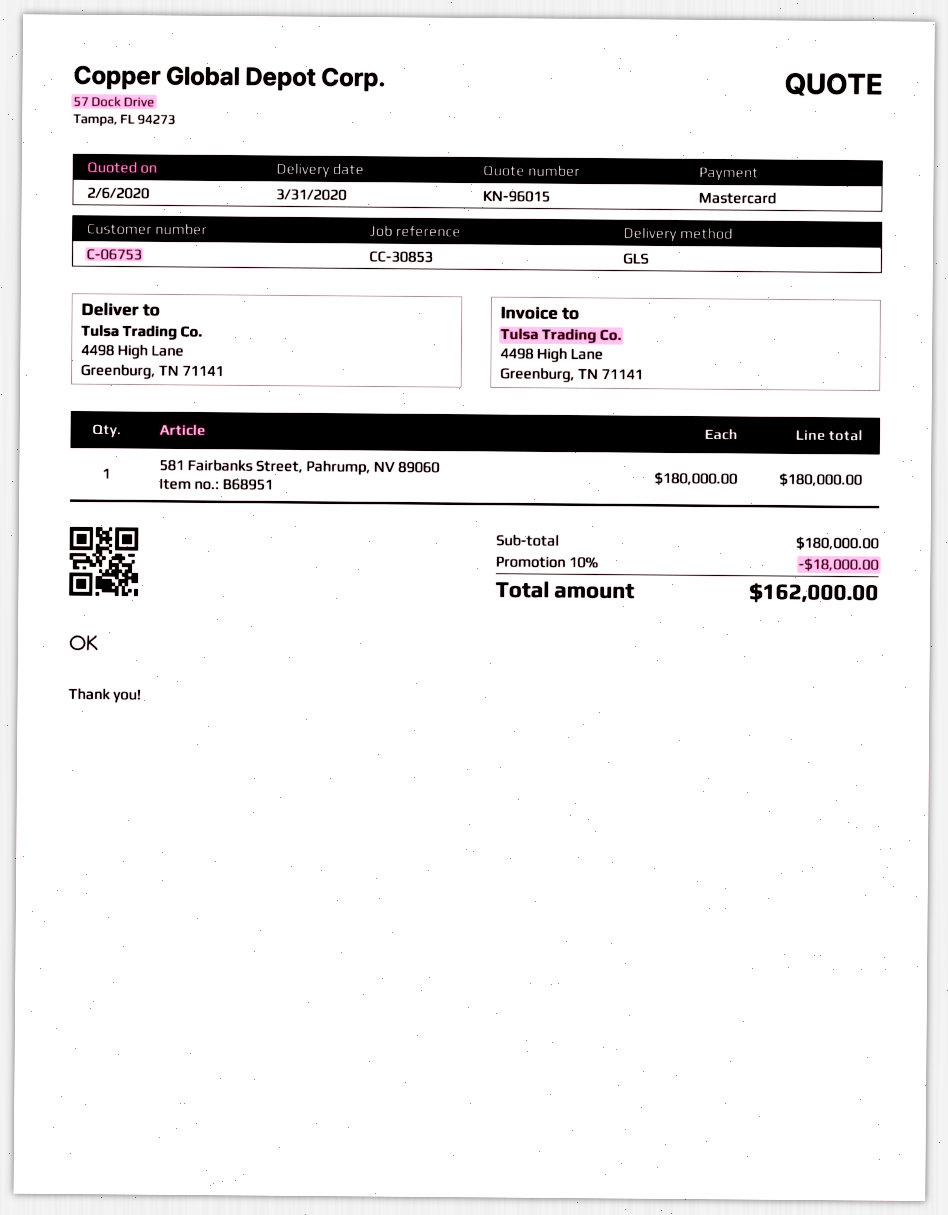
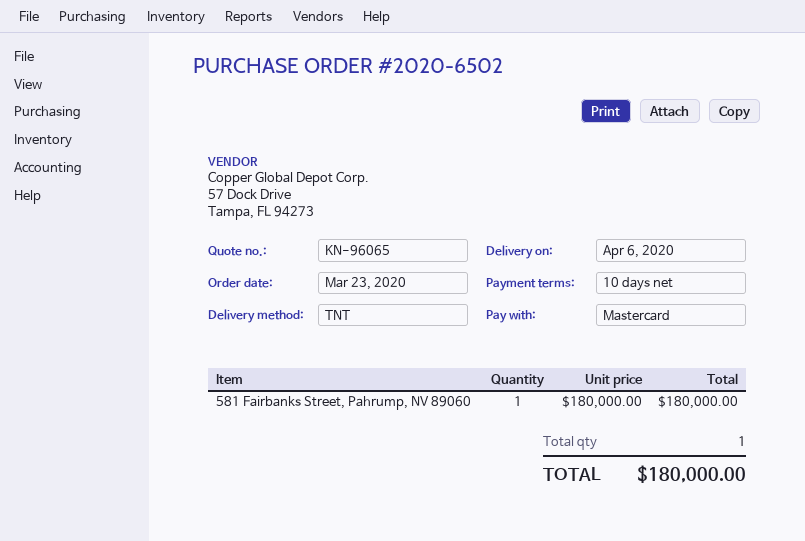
quote number: KN-96015 -> KN-96065
delivery date: 2020-03-31 -> 2020-04-06
shipping method: GLS -> TNT
discount: 10% = 18000.00 -> none
total: 162000.00 -> 180000.00

